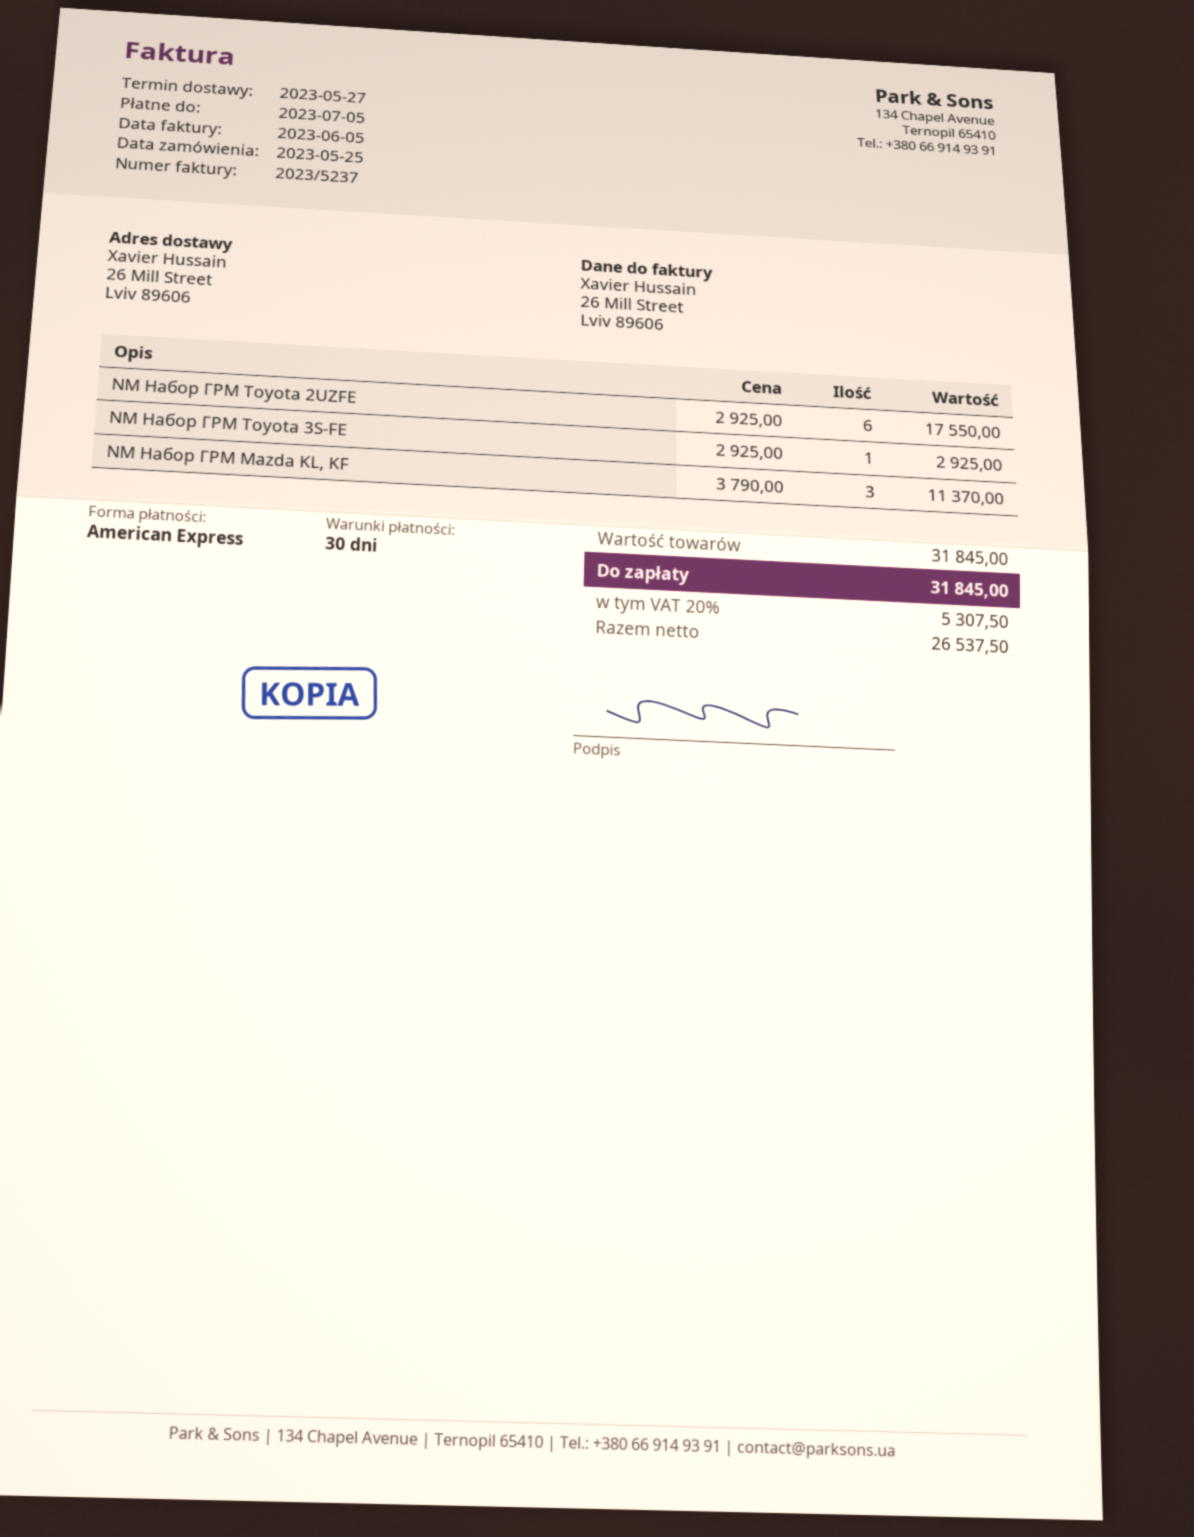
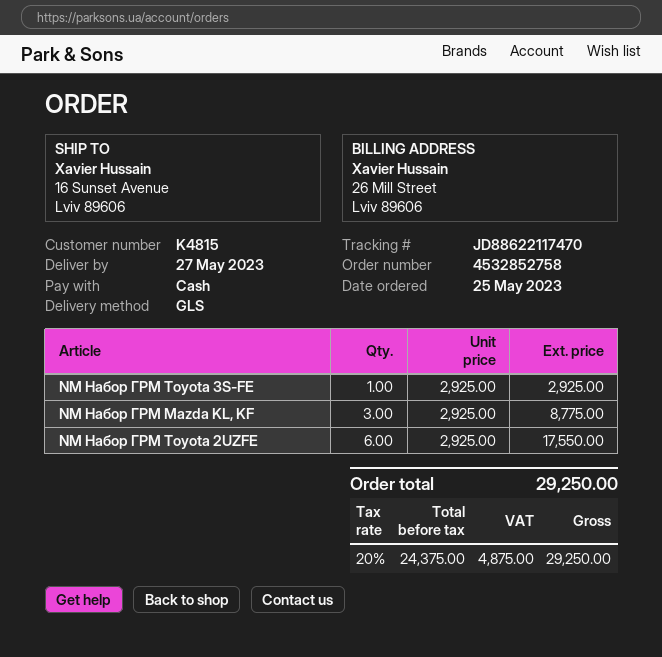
payment method: American Express -> cash
ship to: 26 Mill Street, Lviv 89606 -> 16 Sunset Avenue, Lviv 89606
NM Набор ГРМ Mazda KL, KF: 3 x 3790.00 = 11370.00 -> 3 x 2925.00 = 8775.00
net: 26537.50 -> 24375.00
tax: 20% = 5307.50 -> 20% = 4875.00
total: 31845.00 -> 29250.00

